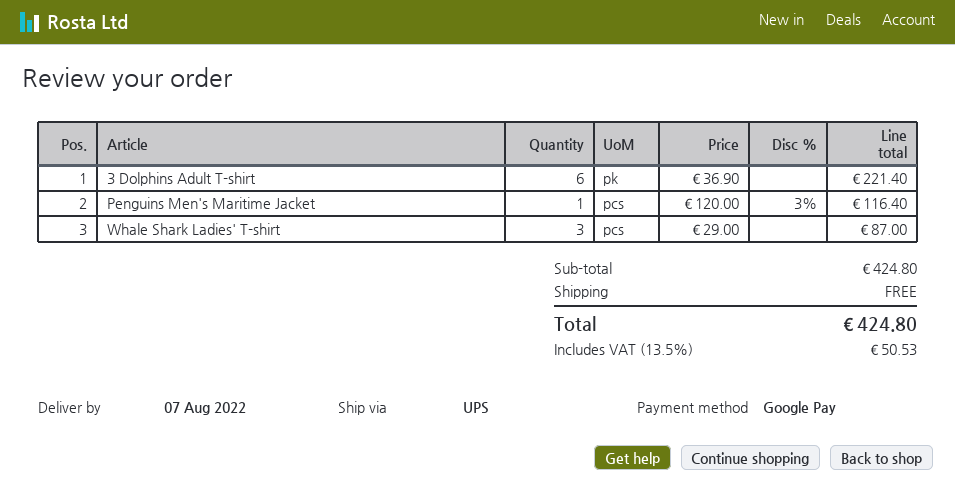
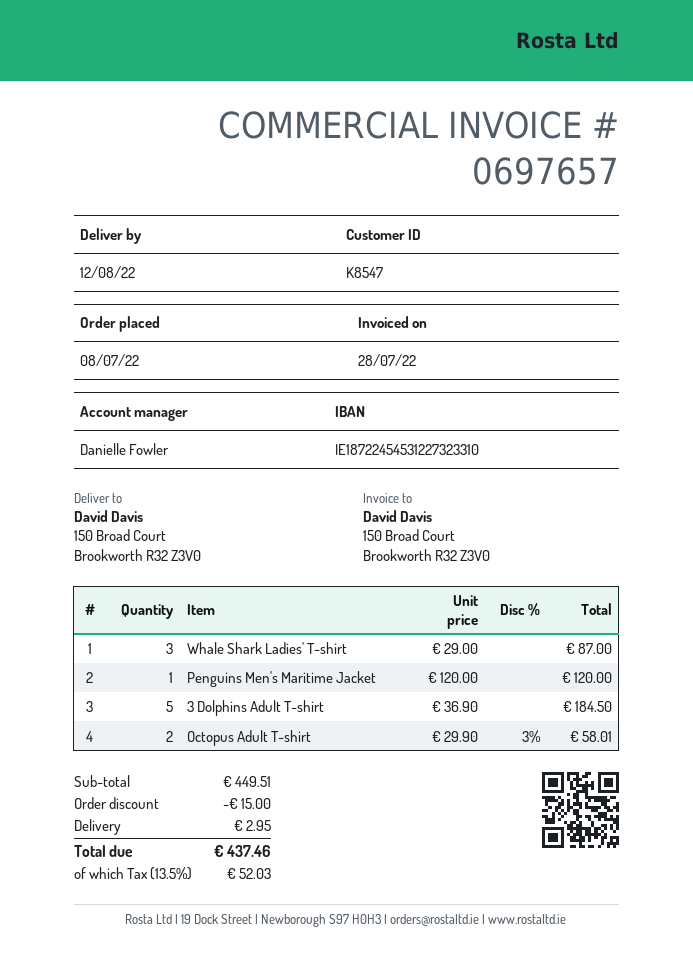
delivery date: 2022-08-07 -> 2022-08-12
3 Dolphins Adult T-shirt: 6 x 36.90 = 221.40 -> 5 x 36.90 = 184.50
Penguins Men's Maritime Jacket: 1 x 120.00 - 3% = 116.40 -> 1 x 120.00 = 120.00
Octopus Adult T-shirt: none -> 2 x 29.90 - 3% = 58.01
subtotal: 424.80 -> 449.51
discount: none -> 15.00
shipping: 0.00 -> 2.95
tax: 13.5% = 50.53 -> 13.5% = 52.03
total: 424.80 -> 437.46

